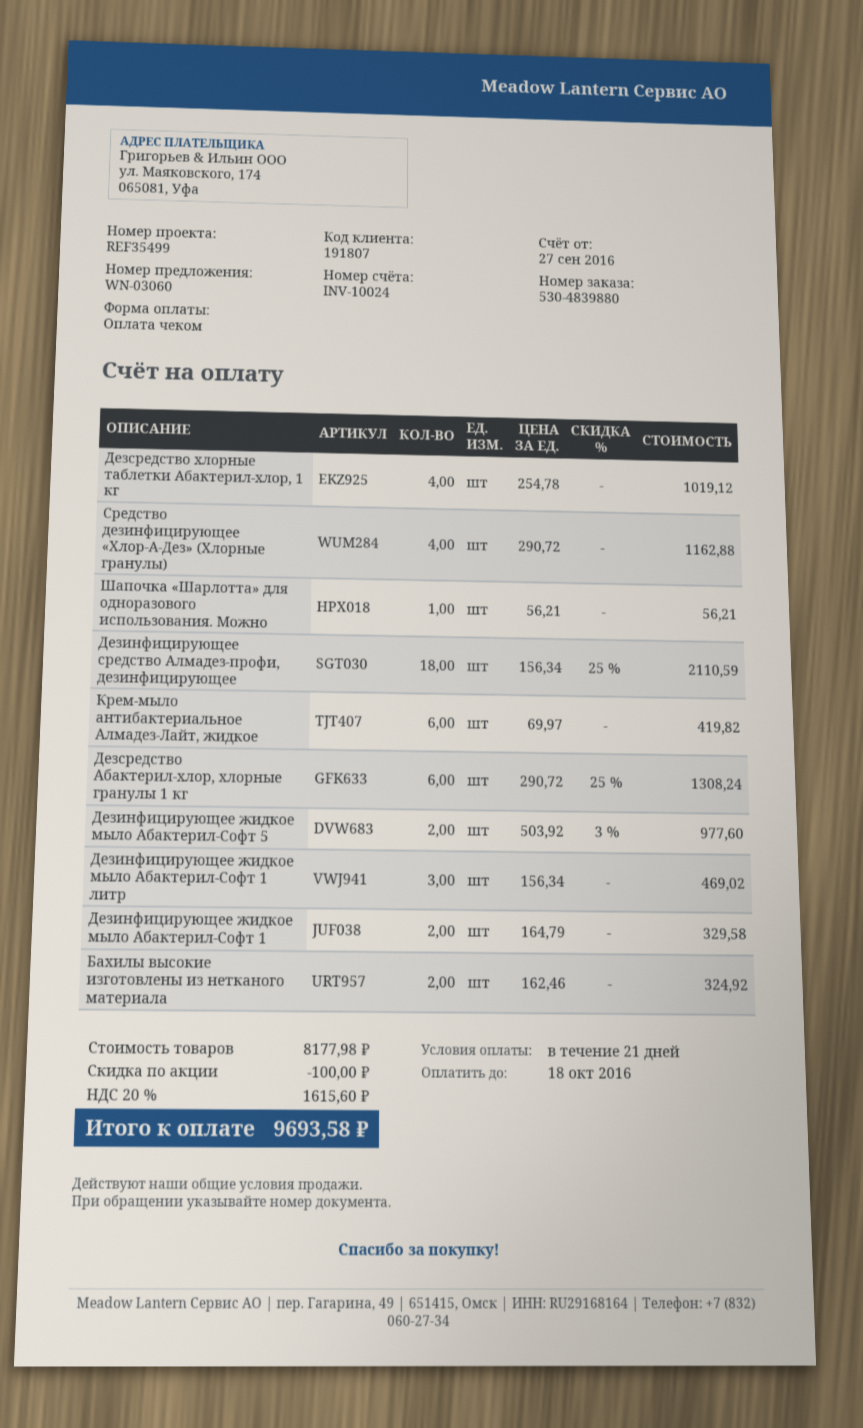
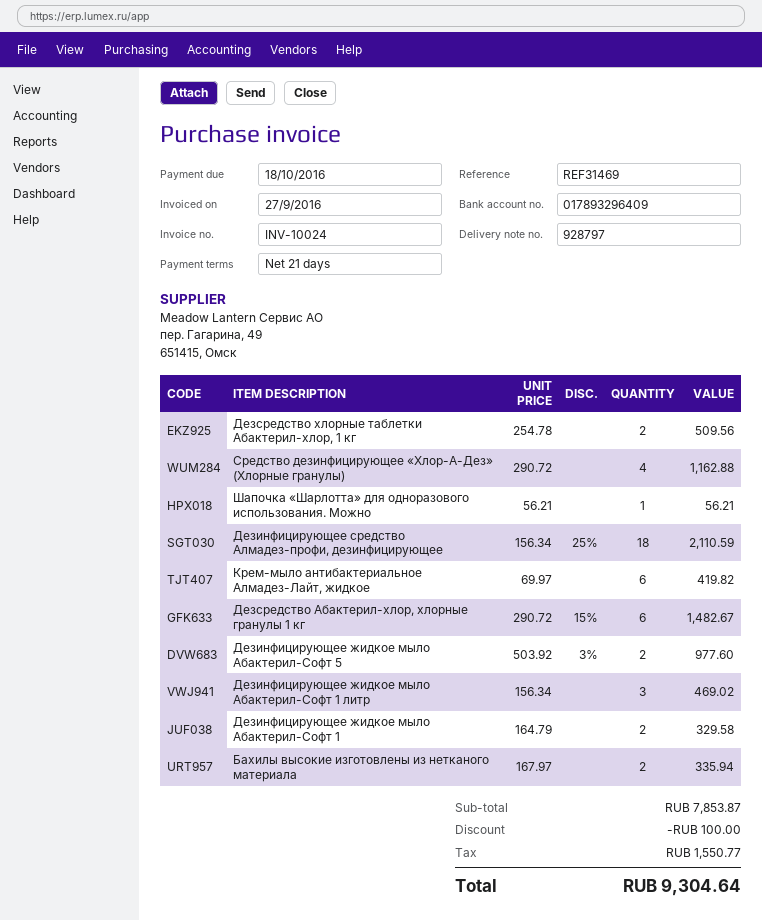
reference: REF35499 -> REF31469
Дезсредство хлорные таблетки Абактерил-хлор, 1 кг: 4 x 254.78 = 1019.12 -> 2 x 254.78 = 509.56
Дезсредство Абактерил-хлор, хлорные гранулы 1 кг: 6 x 290.72 - 25% = 1308.24 -> 6 x 290.72 - 15% = 1482.67
Бахилы высокие изготовлены из нетканого материала: 2 x 162.46 = 324.92 -> 2 x 167.97 = 335.94
subtotal: 8177.98 -> 7853.87
tax: 1615.60 -> 1550.77
total: 9693.58 -> 9304.64

